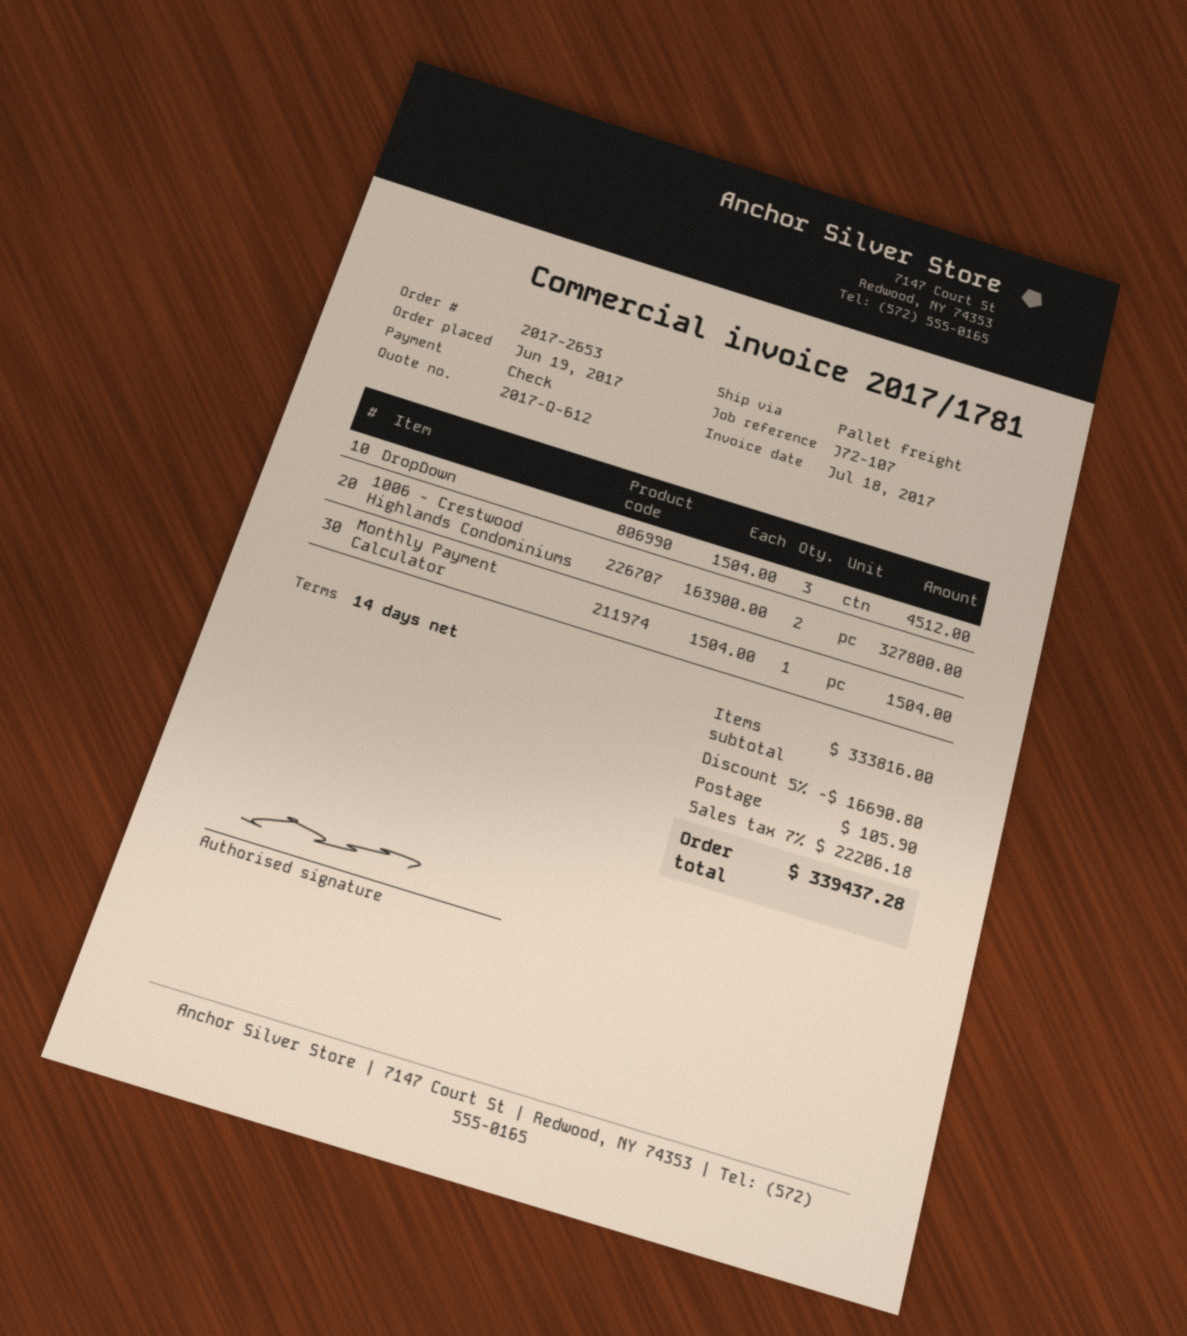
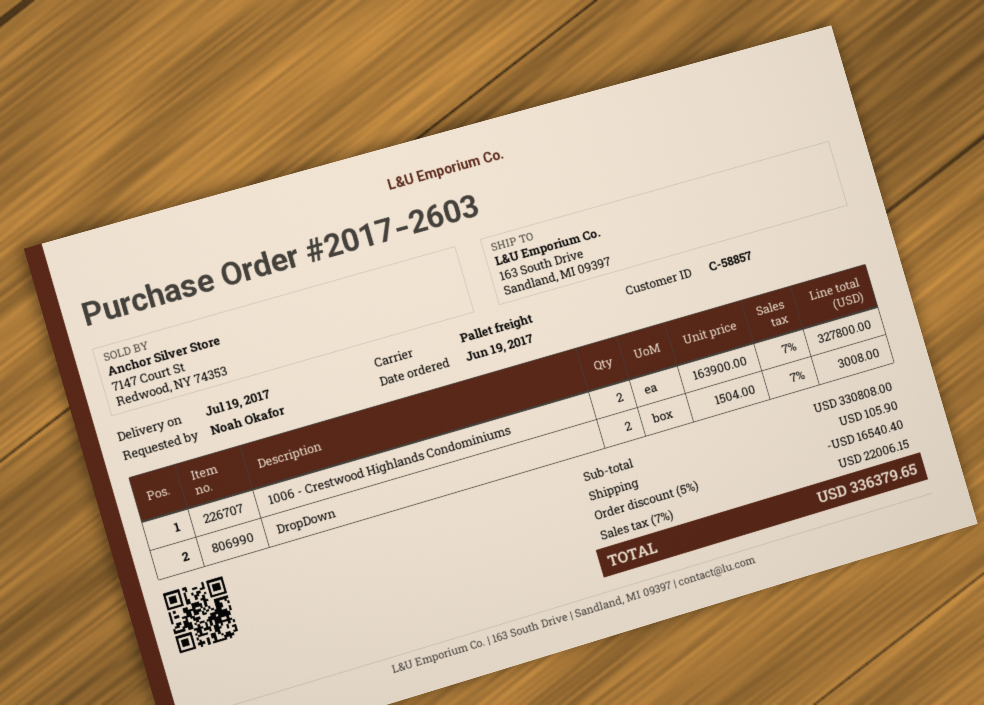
order number: 2017-2653 -> 2017-2603
DropDown: 3 x 1504.00 = 4512.00 -> 2 x 1504.00 = 3008.00
Monthly Payment Calculator: 1 x 1504.00 = 1504.00 -> none
subtotal: 333816.00 -> 330808.00
discount: 5% = 16690.80 -> 5% = 16540.40
tax: 7% = 22206.18 -> 7% = 22006.15
total: 339437.28 -> 336379.65

